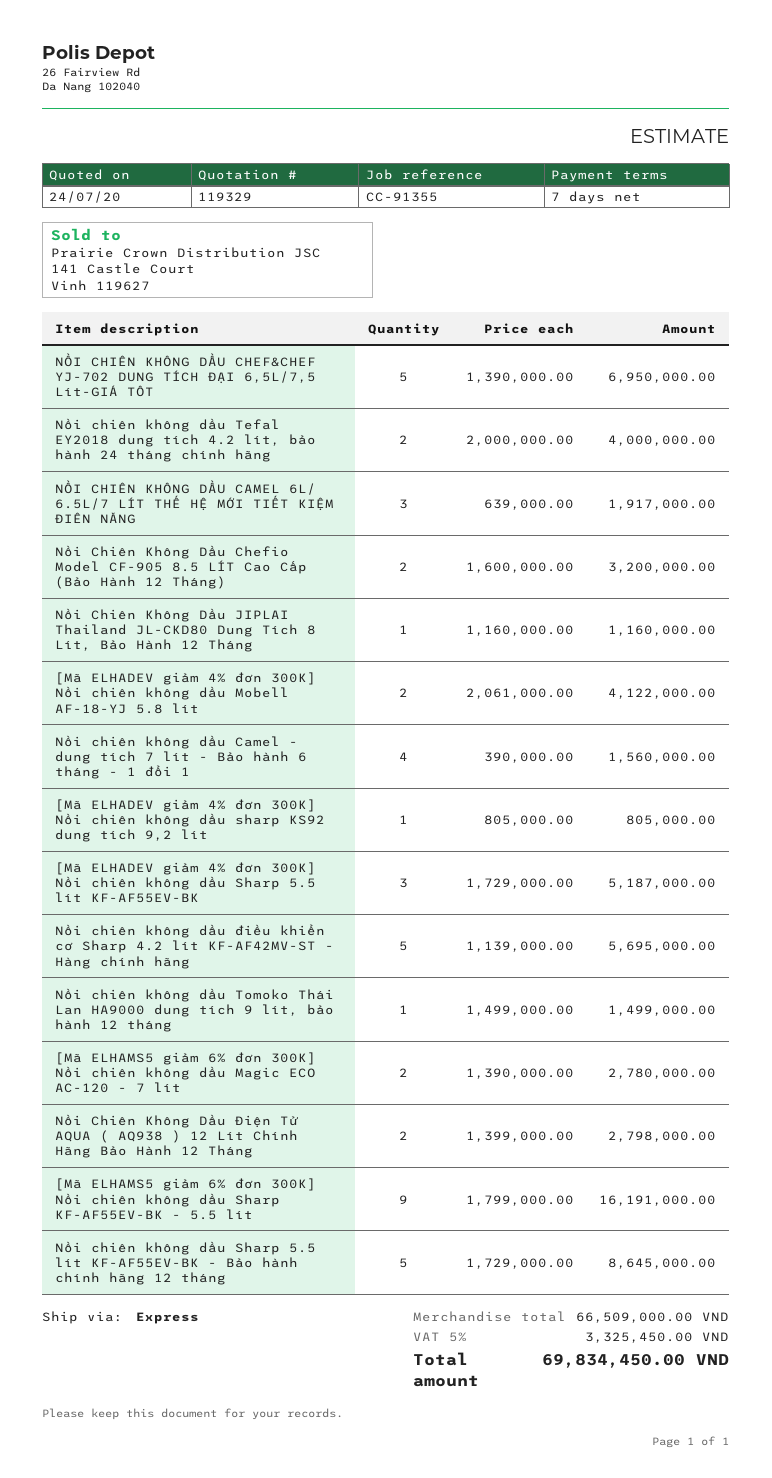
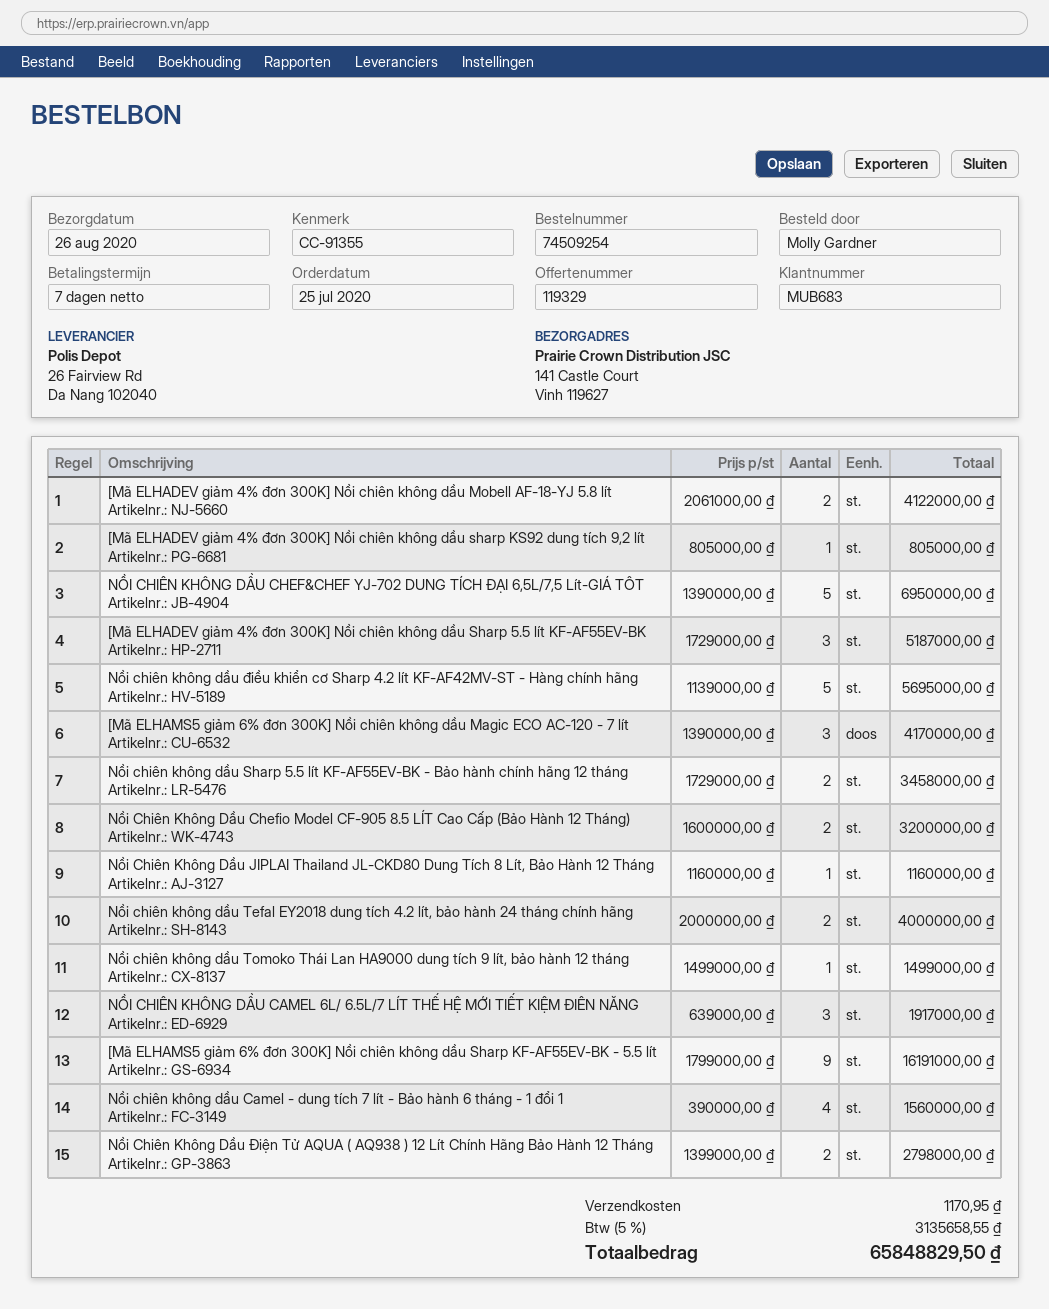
[Mã ELHAMS5 giảm 6% đơn 300K] Nồi chiên không dầu Magic ECO AC-120 - 7 lít: 2 x 1390000.00 = 2780000.00 -> 3 x 1390000.00 = 4170000.00
Nồi chiên không dầu Sharp 5.5 lít KF-AF55EV-BK - Bảo hành chính hãng 12 tháng: 5 x 1729000.00 = 8645000.00 -> 2 x 1729000.00 = 3458000.00
shipping: none -> 1170.95
tax: 5% = 3325450.00 -> 5% = 3135658.55
total: 69834450.00 -> 65848829.50

